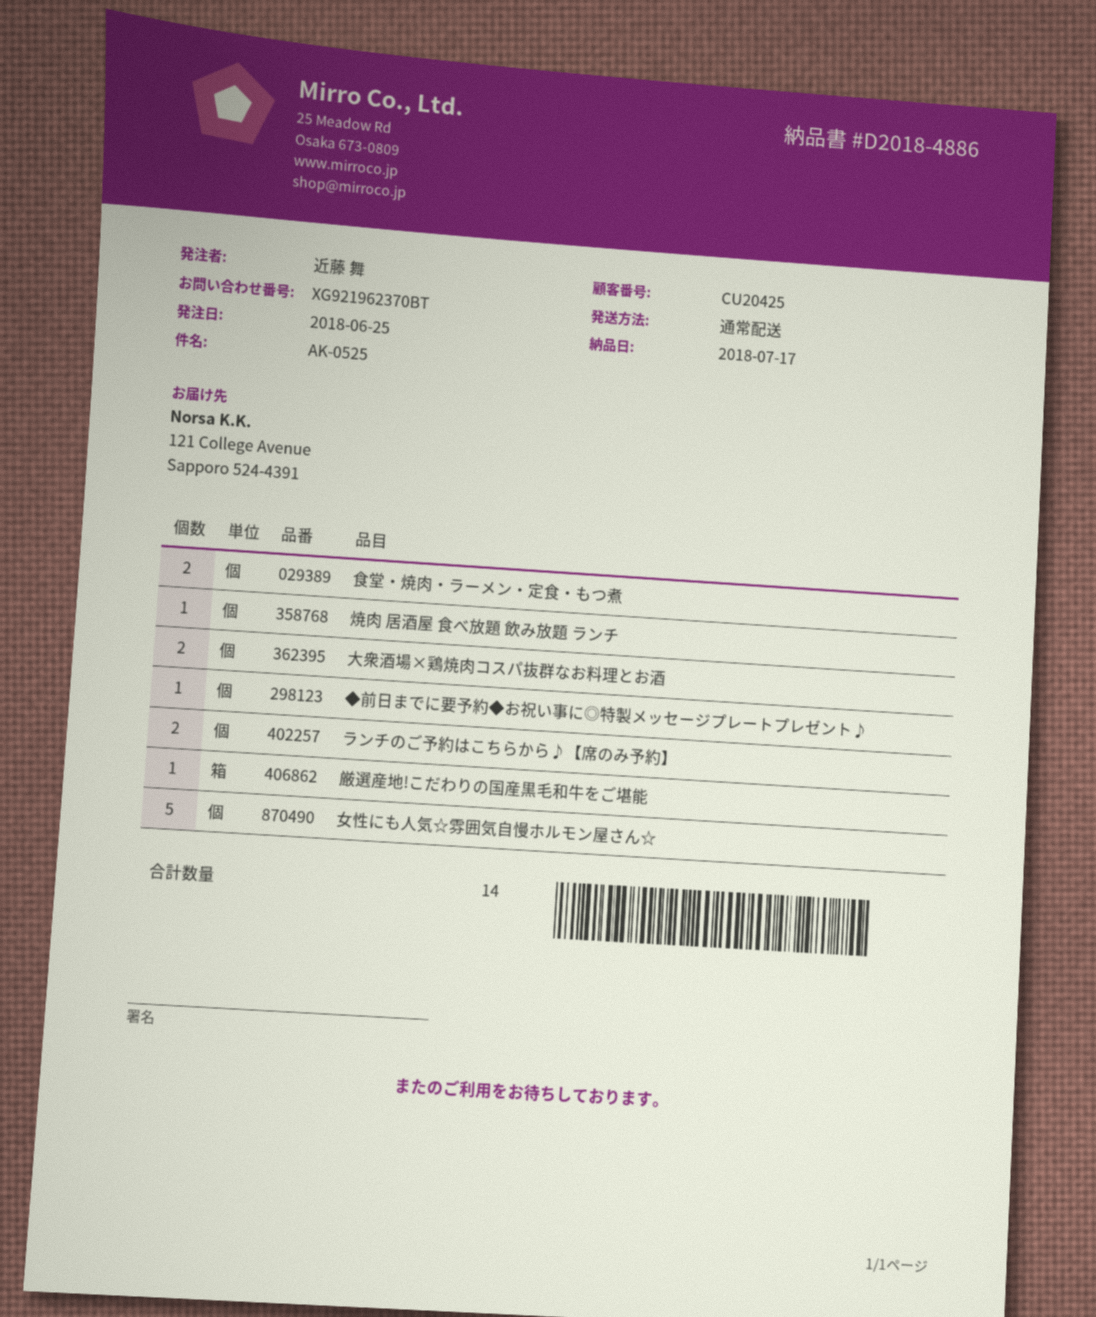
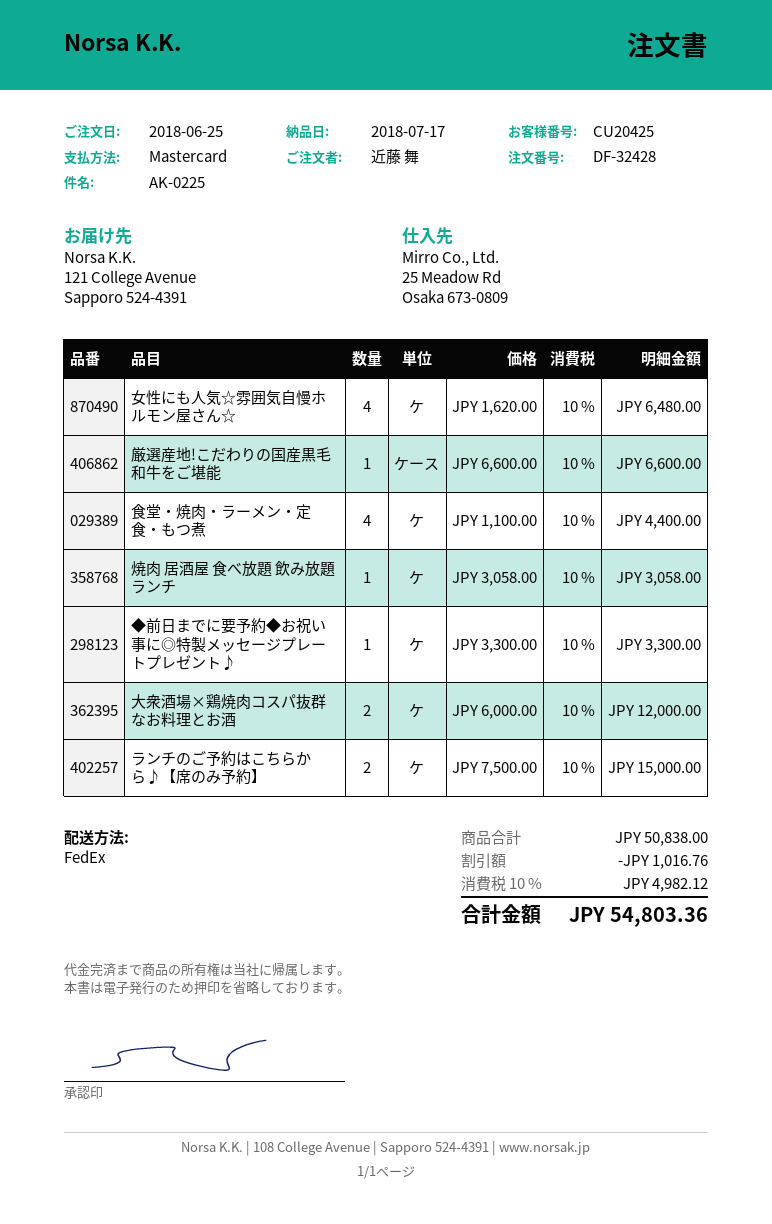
reference: AK-0525 -> AK-0225
shipping method: standard -> FedEx
食堂・焼肉・ラーメン・定食・もつ煮: 2 -> 4
女性にも人気☆雰囲気自慢ホルモン屋さん☆: 5 -> 4

